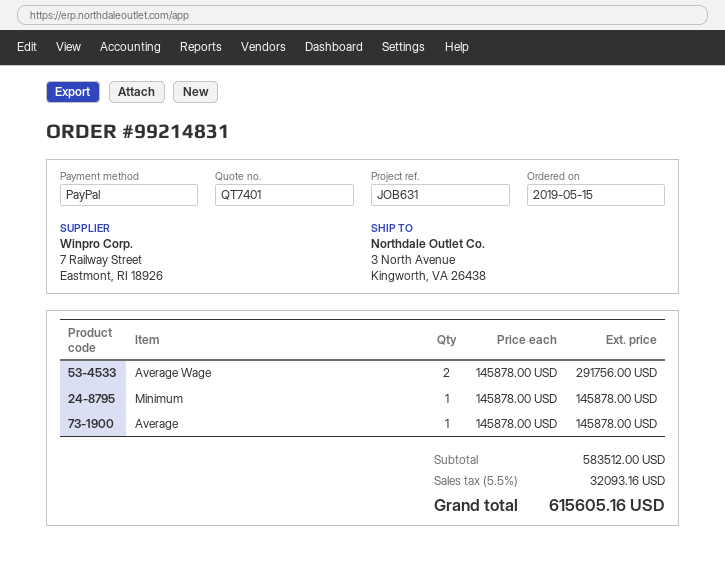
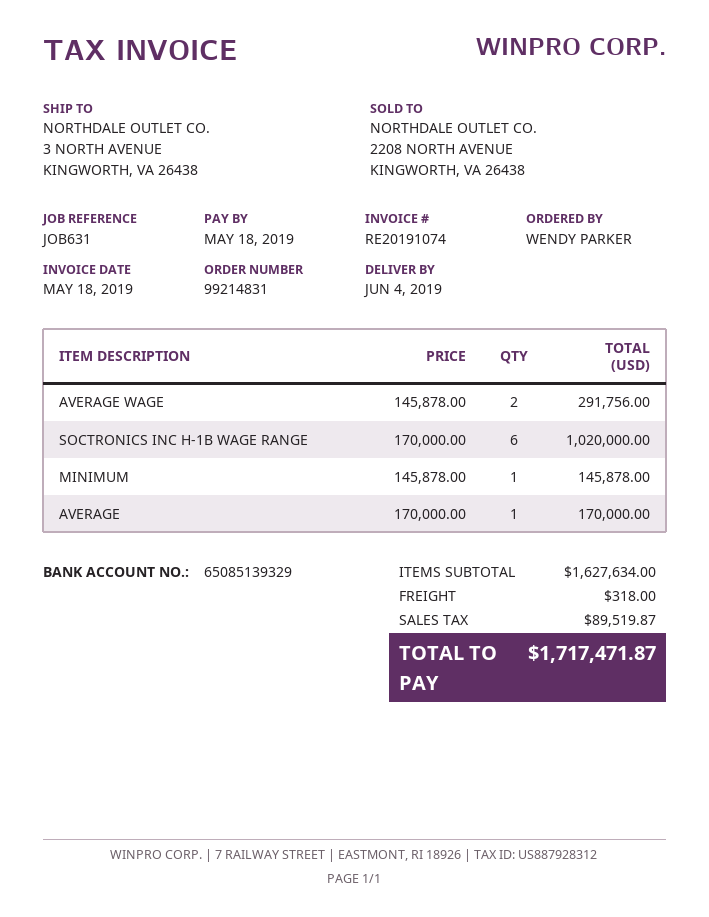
Average: 1 x 145878.00 = 145878.00 -> 1 x 170000.00 = 170000.00
SOCTRONICS INC H-1B WAGE RANGE: none -> 6 x 170000.00 = 1020000.00
subtotal: 583512.00 -> 1627634.00
shipping: none -> 318.00
tax: 32093.16 -> 89519.87
total: 615605.16 -> 1717471.87

